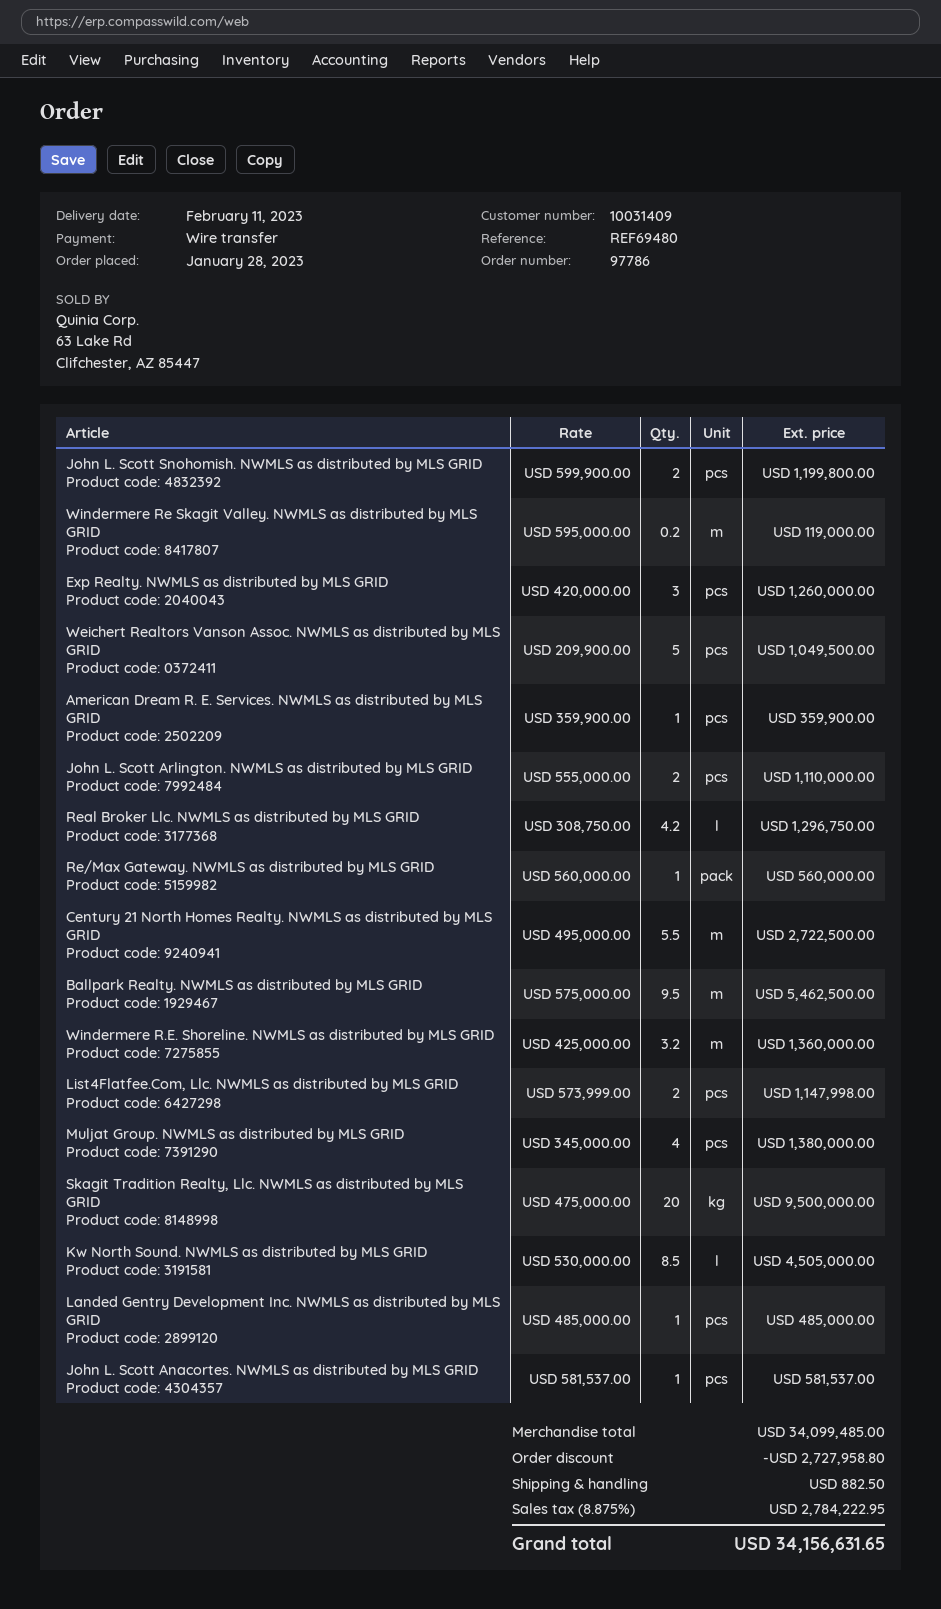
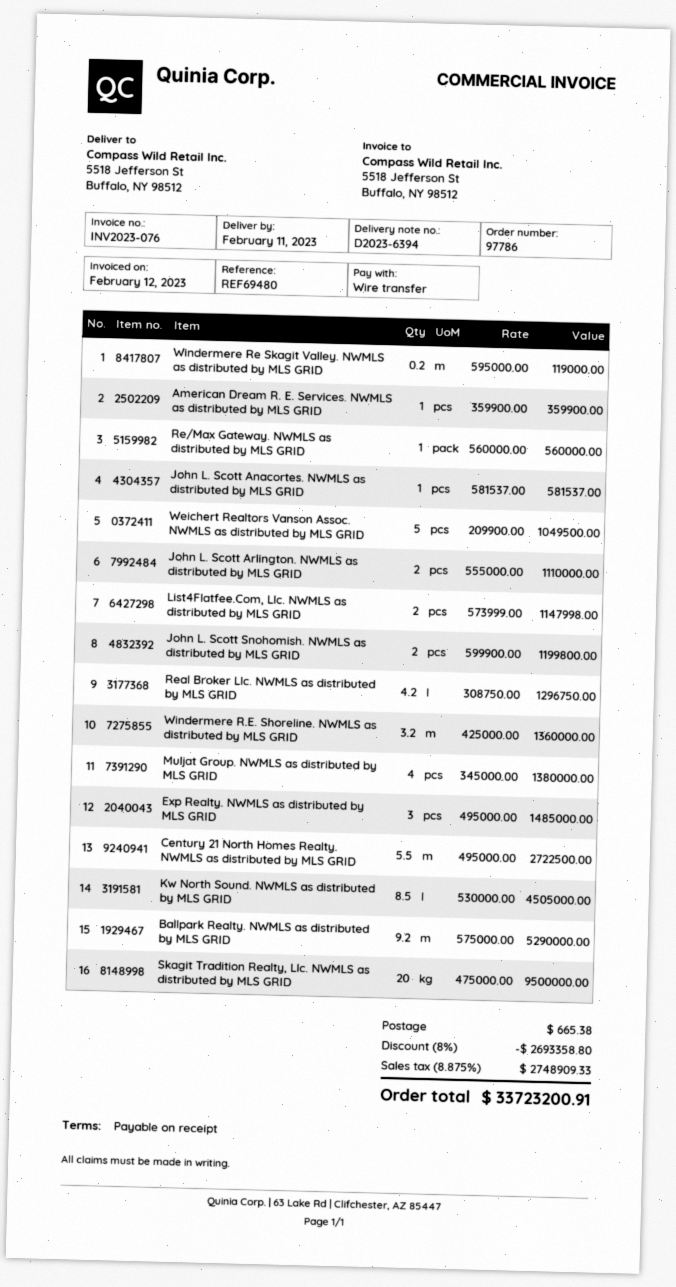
Exp Realty. NWMLS as distributed by MLS GRID: 3 x 420000.00 = 1260000.00 -> 3 x 495000.00 = 1485000.00
Ballpark Realty. NWMLS as distributed by MLS GRID: 9.5 x 575000.00 = 5462500.00 -> 9.2 x 575000.00 = 5290000.00
Landed Gentry Development Inc. NWMLS as distributed by MLS GRID: 1 x 485000.00 = 485000.00 -> none
discount: 2727958.80 -> 2693358.80
shipping: 882.50 -> 665.38
tax: 8.875% = 2784222.95 -> 8.875% = 2748909.33
total: 34156631.65 -> 33723200.91

